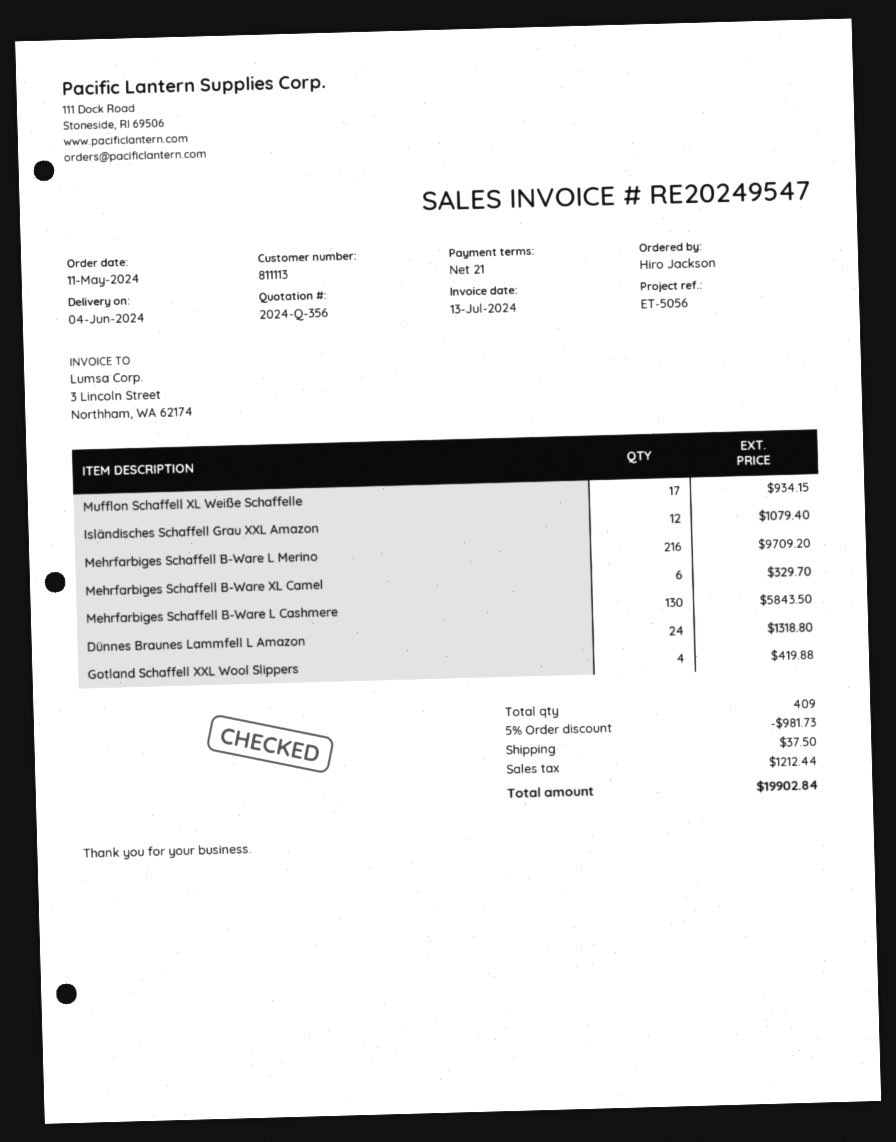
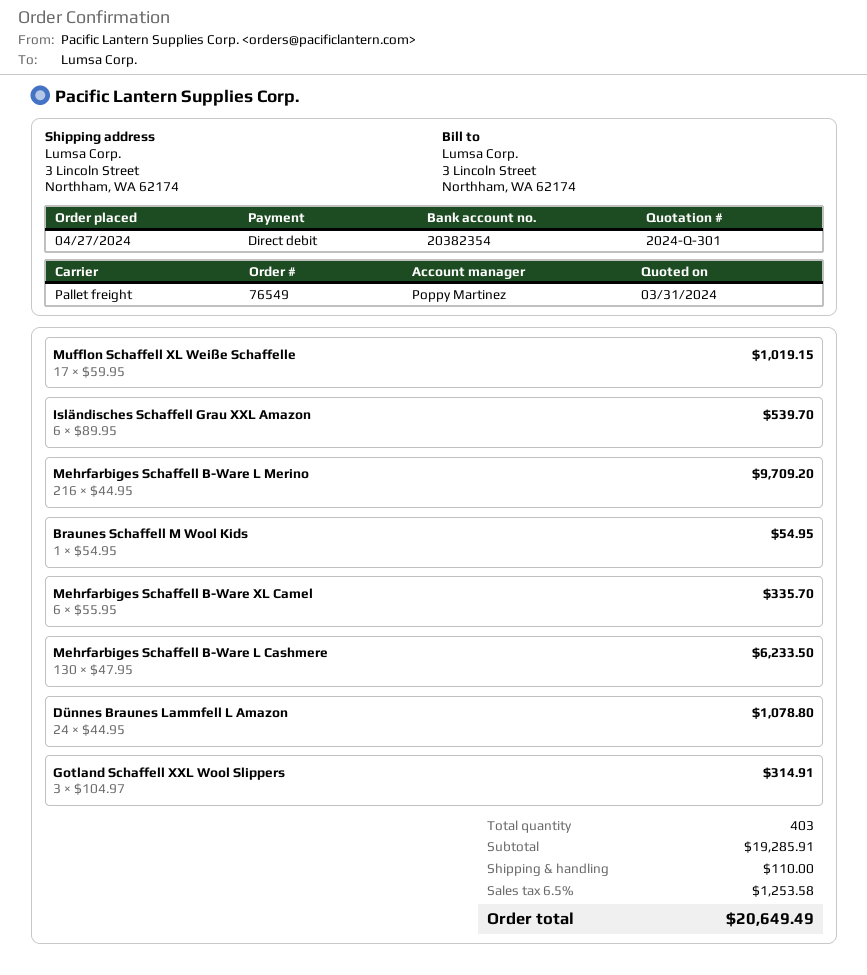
quote number: 2024-Q-356 -> 2024-Q-301
order date: 2024-05-11 -> 2024-04-27
Mufflon Schaffell XL Weiße Schaffelle: 17 for 934.15 -> 17 for 1019.15
Isländisches Schaffell Grau XXL Amazon: 12 for 1079.40 -> 6 for 539.70
Mehrfarbiges Schaffell B-Ware XL Camel: 6 for 329.70 -> 6 for 335.70
Mehrfarbiges Schaffell B-Ware L Cashmere: 130 for 5843.50 -> 130 for 6233.50
Dünnes Braunes Lammfell L Amazon: 24 for 1318.80 -> 24 for 1078.80
Gotland Schaffell XXL Wool Slippers: 4 for 419.88 -> 3 for 314.91
Braunes Schaffell M Wool Kids: none -> 1 for 54.95
total quantity: 409 -> 403
discount: 5% = 981.73 -> none
shipping: 37.50 -> 110.00
tax: 1212.44 -> 1253.58
total: 19902.84 -> 20649.49

